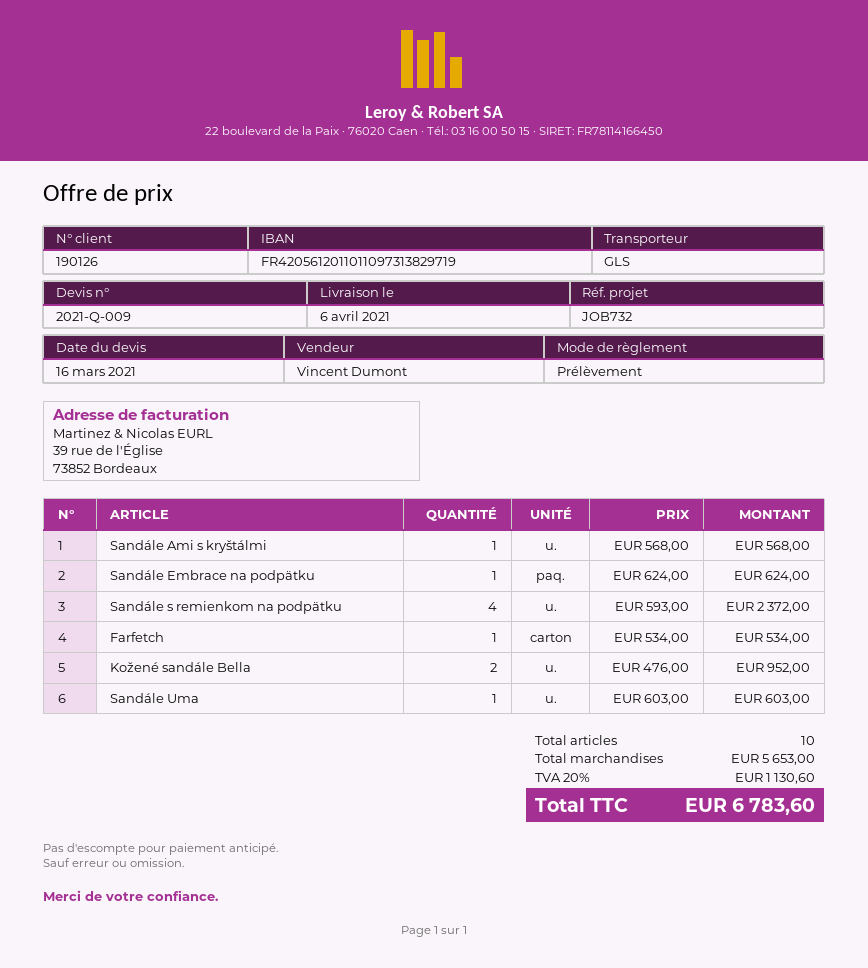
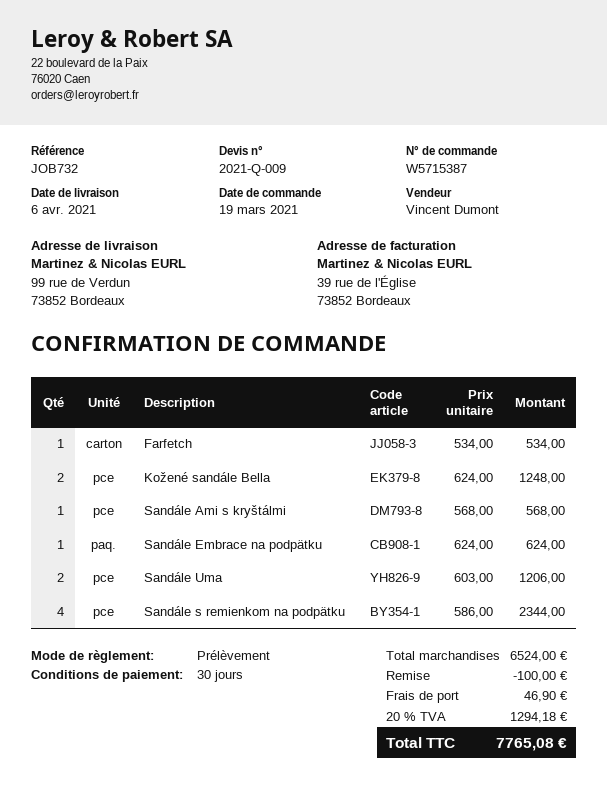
Sandále s remienkom na podpätku: 4 x 593.00 = 2372.00 -> 4 x 586.00 = 2344.00
Kožené sandále Bella: 2 x 476.00 = 952.00 -> 2 x 624.00 = 1248.00
Sandále Uma: 1 x 603.00 = 603.00 -> 2 x 603.00 = 1206.00
subtotal: 5653.00 -> 6524.00
discount: none -> 100.00
shipping: none -> 46.90
tax: 20% = 1130.60 -> 20% = 1294.18
total: 6783.60 -> 7765.08

